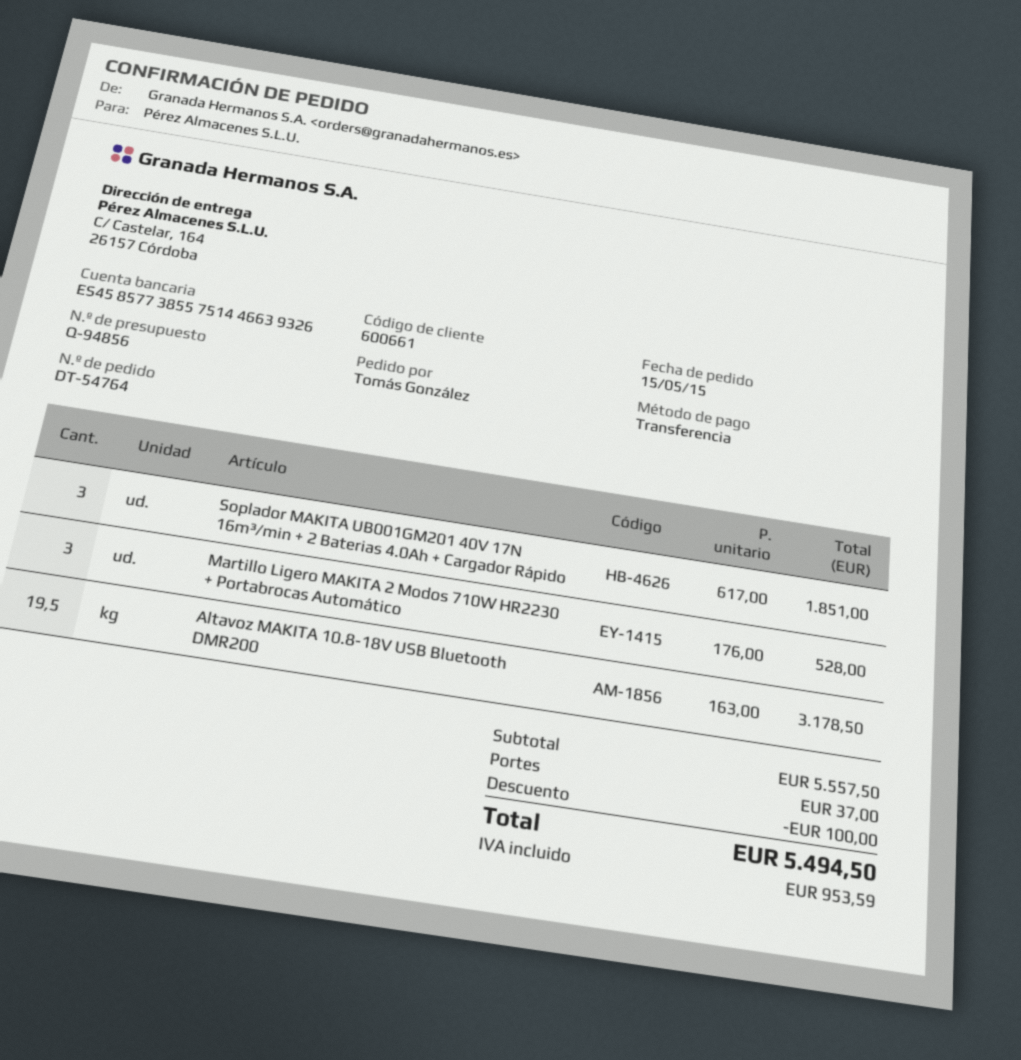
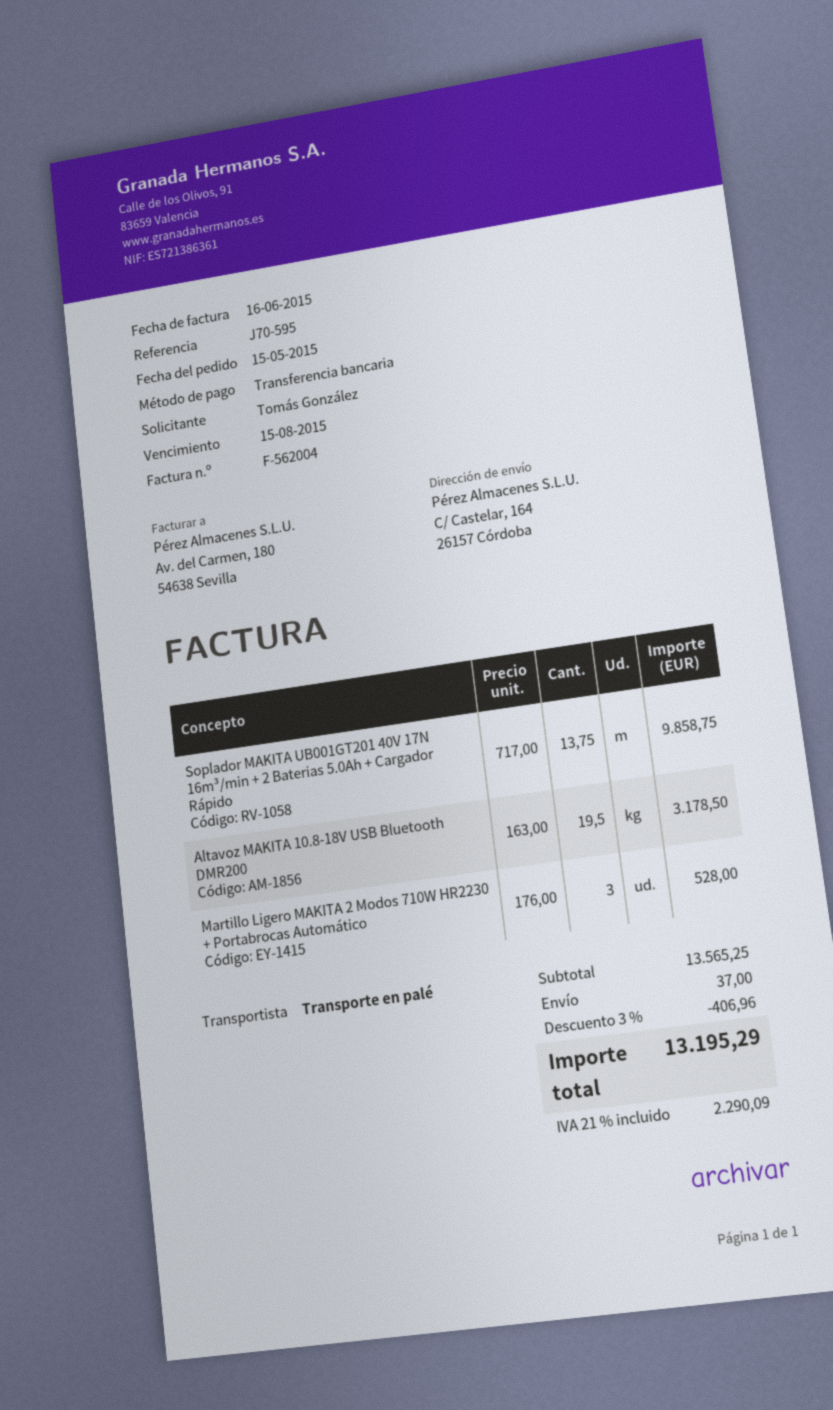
Soplador MAKITA UB001GM201 40V 17N 16m³/min + 2 Baterias 4.0Ah + Cargador Rápido: 3 x 617.00 = 1851.00 -> none
Soplador MAKITA UB001GT201 40V 17N 16m³/min + 2 Baterias 5.0Ah + Cargador Rápido: none -> 13.75 x 717.00 = 9858.75
subtotal: 5557.50 -> 13565.25
discount: 100.00 -> 406.96
tax: 953.59 -> 2290.09
total: 5494.50 -> 13195.29

